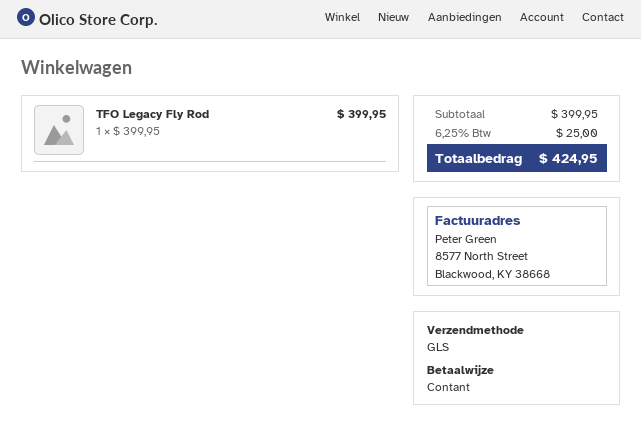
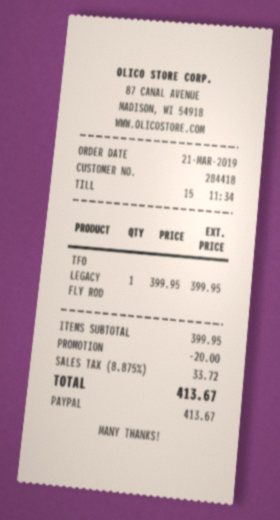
payment method: cash -> PayPal
discount: none -> 20.00
tax: 6.25% = 25.00 -> 8.875% = 33.72
total: 424.95 -> 413.67

